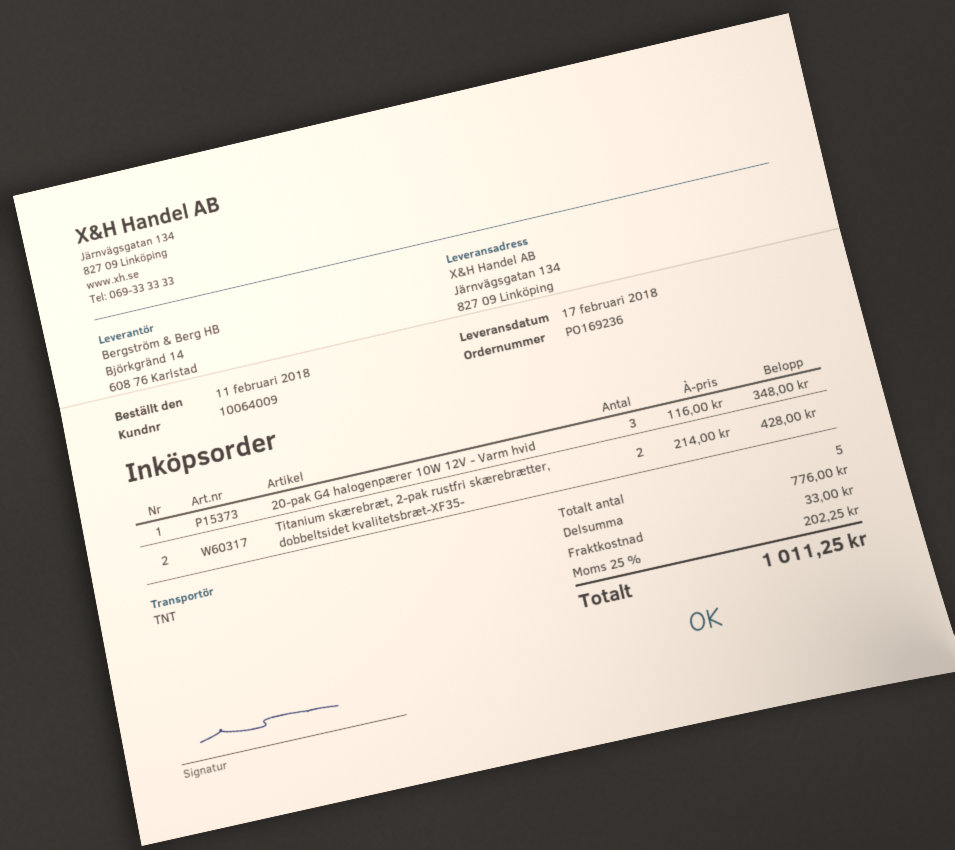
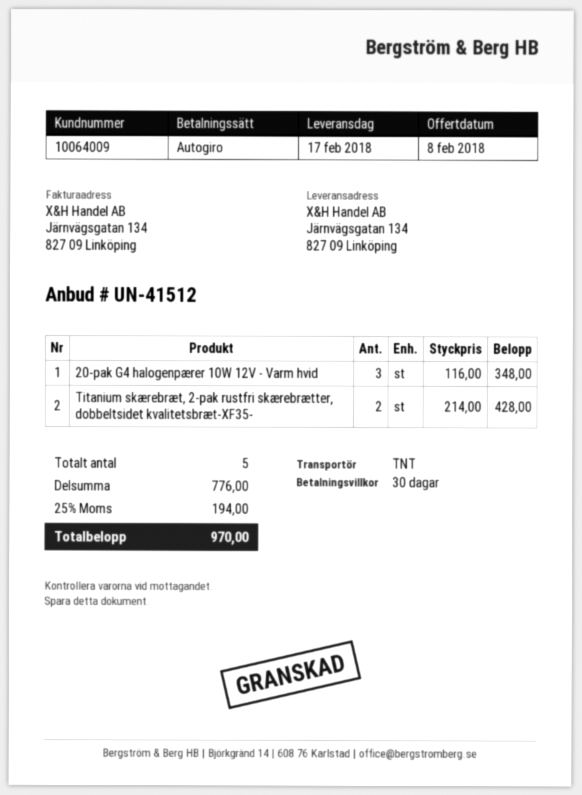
shipping: 33.00 -> none
tax: 25% = 202.25 -> 25% = 194.00
total: 1011.25 -> 970.00

